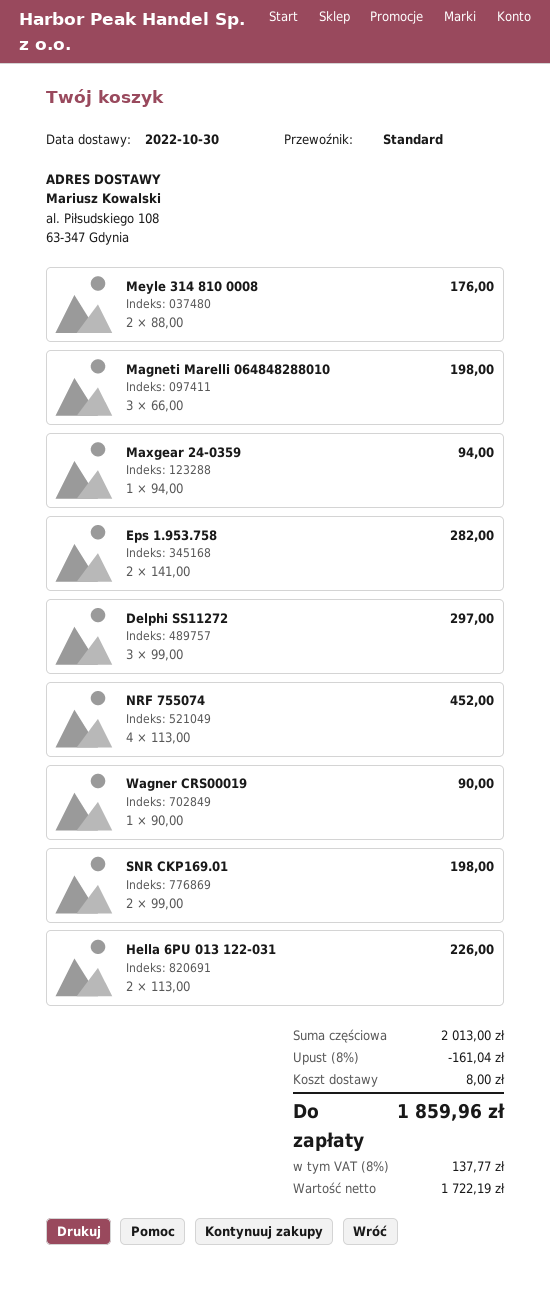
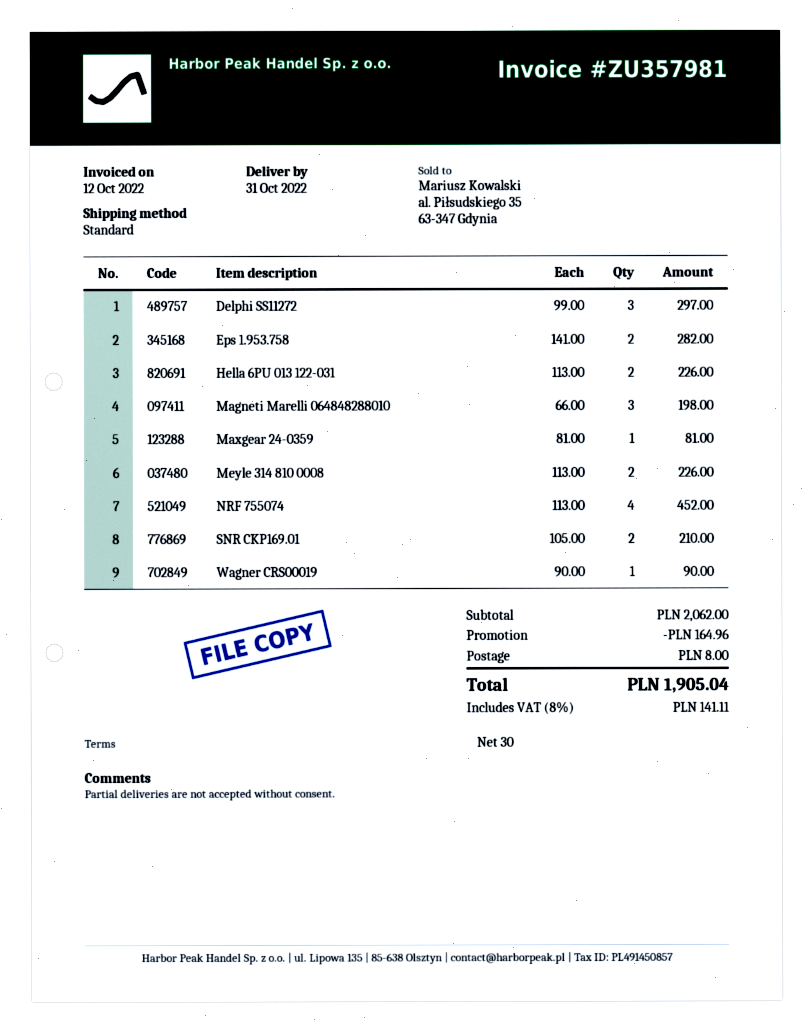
delivery date: 2022-10-30 -> 2022-10-31
Meyle 314 810 0008: 2 x 88.00 = 176.00 -> 2 x 113.00 = 226.00
Maxgear 24-0359: 1 x 94.00 = 94.00 -> 1 x 81.00 = 81.00
SNR CKP169.01: 2 x 99.00 = 198.00 -> 2 x 105.00 = 210.00
subtotal: 2013.00 -> 2062.00
discount: 161.04 -> 164.96
tax: 8% = 137.77 -> 8% = 141.11
total: 1859.96 -> 1905.04

